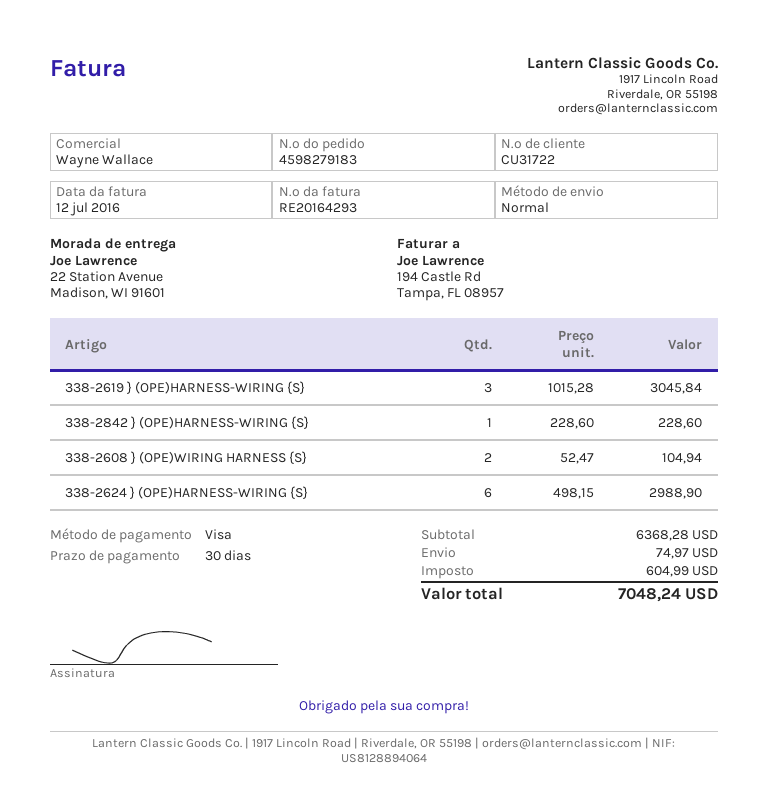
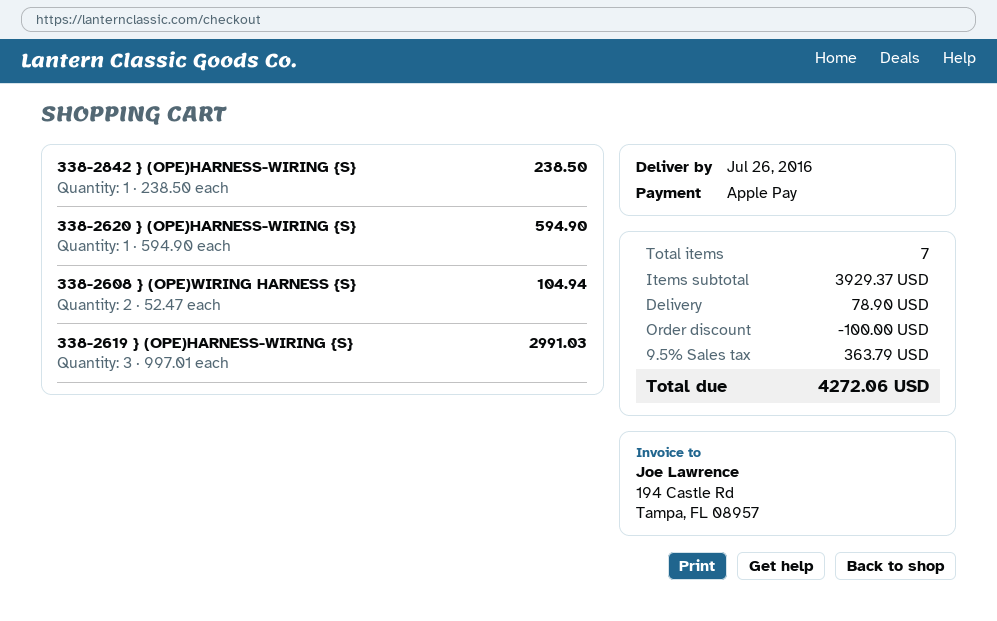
payment method: Visa -> Apple Pay
338-2619 } (OPE)HARNESS-WIRING {S}: 3 x 1015.28 = 3045.84 -> 3 x 997.01 = 2991.03
338-2842 } (OPE)HARNESS-WIRING {S}: 1 x 228.60 = 228.60 -> 1 x 238.50 = 238.50
338-2624 } (OPE)HARNESS-WIRING {S}: 6 x 498.15 = 2988.90 -> none
338-2620 } (OPE)HARNESS-WIRING {S}: none -> 1 x 594.90 = 594.90
subtotal: 6368.28 -> 3929.37
discount: none -> 100.00
shipping: 74.97 -> 78.90
tax: 604.99 -> 363.79
total: 7048.24 -> 4272.06

